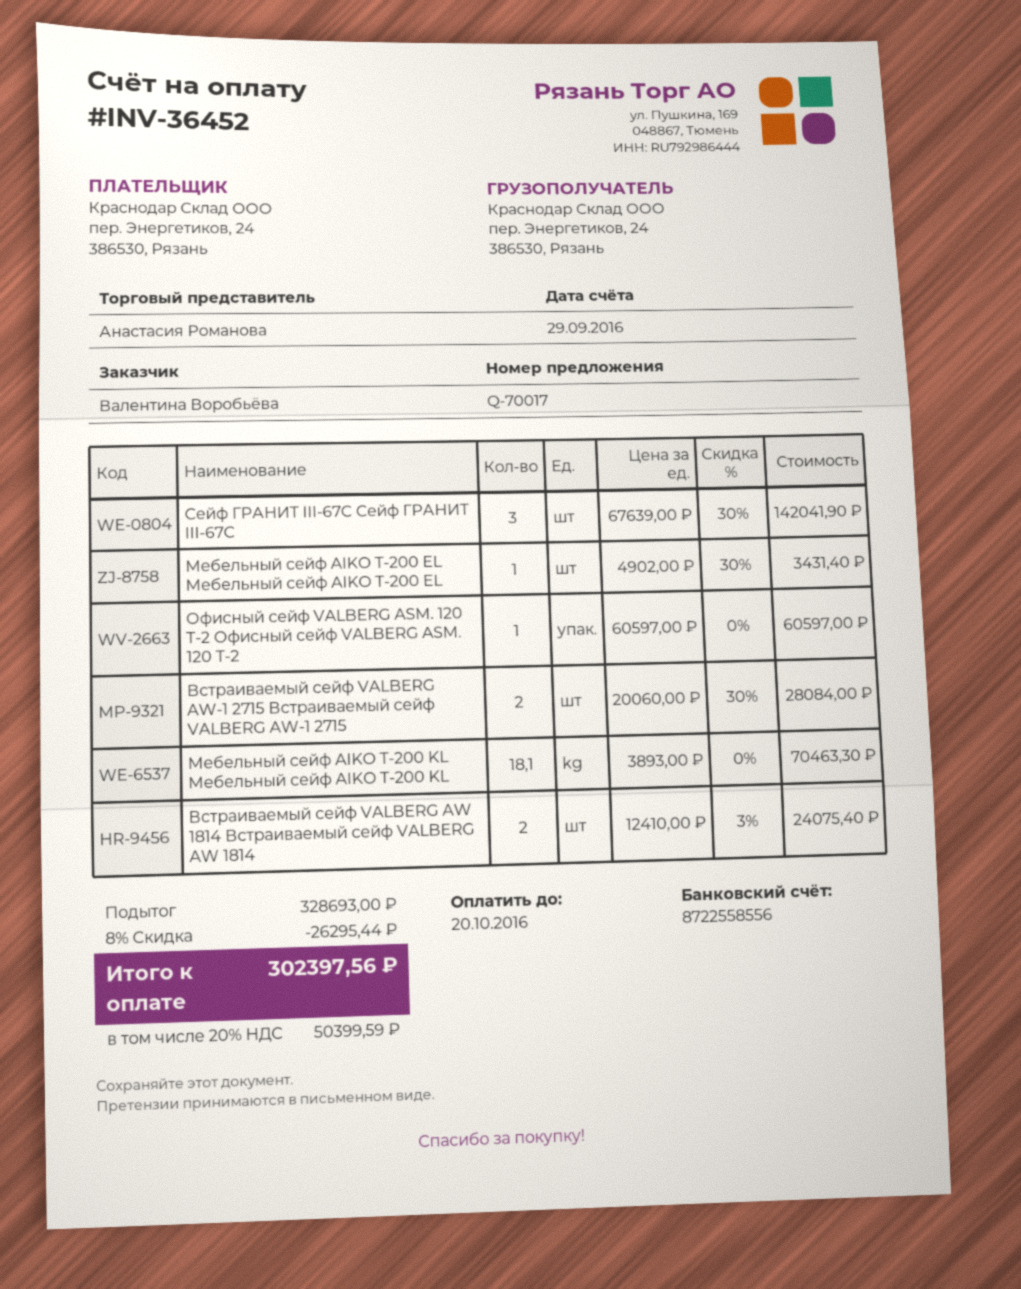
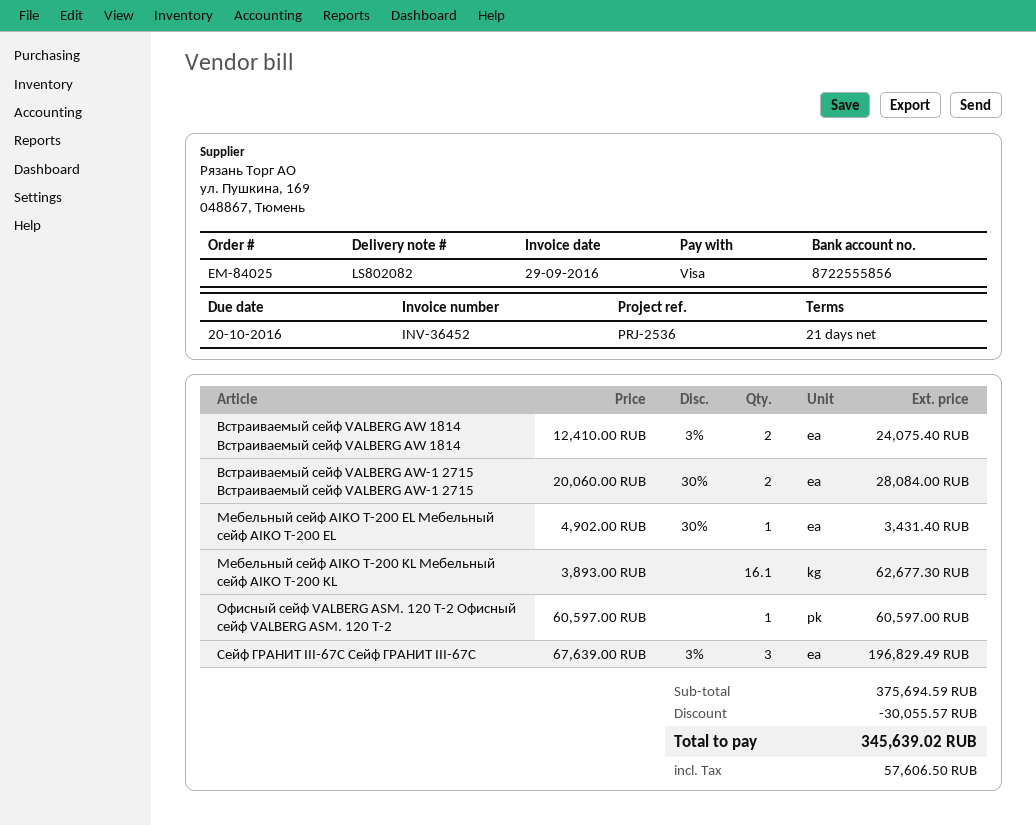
bank account: 8722558556 -> 8722555856
Сейф ГРАНИТ III-67С Сейф ГРАНИТ III-67С: 3 x 67639.00 - 30% = 142041.90 -> 3 x 67639.00 - 3% = 196829.49
Мебельный сейф AIKO T-200 KL Мебельный сейф AIKO T-200 KL: 18.1 x 3893.00 = 70463.30 -> 16.1 x 3893.00 = 62677.30
subtotal: 328693.00 -> 375694.59
discount: 26295.44 -> 30055.57
tax: 50399.59 -> 57606.50
total: 302397.56 -> 345639.02

